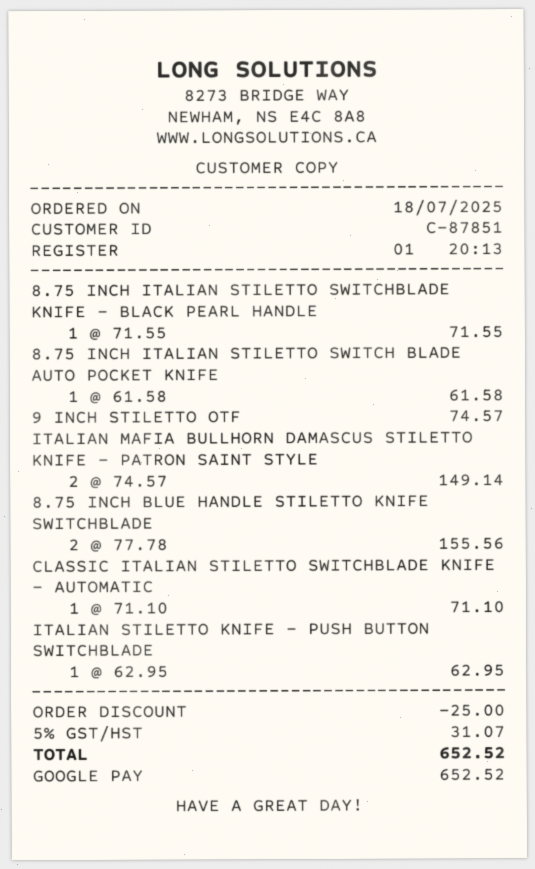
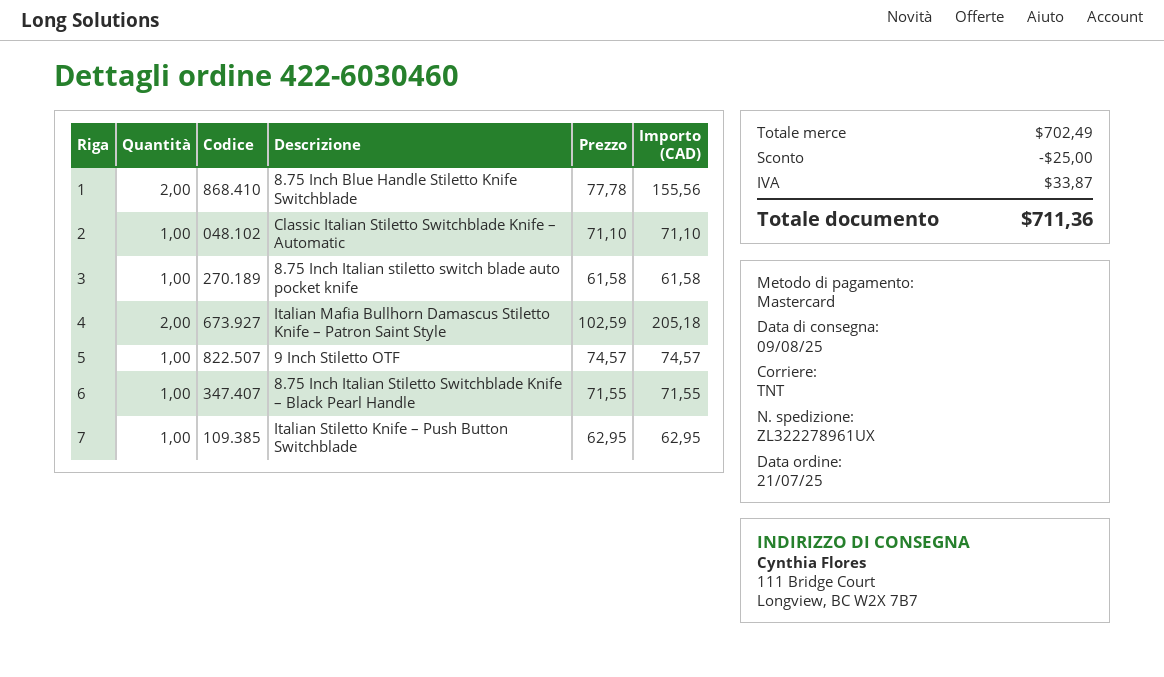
order date: 2025-07-18 -> 2025-07-21
payment method: Google Pay -> Mastercard
ITALIAN MAFIA BULLHORN DAMASCUS STILETTO KNIFE – PATRON SAINT STYLE: 2 x 74.57 = 149.14 -> 2 x 102.59 = 205.18
tax: 31.07 -> 33.87
total: 652.52 -> 711.36

